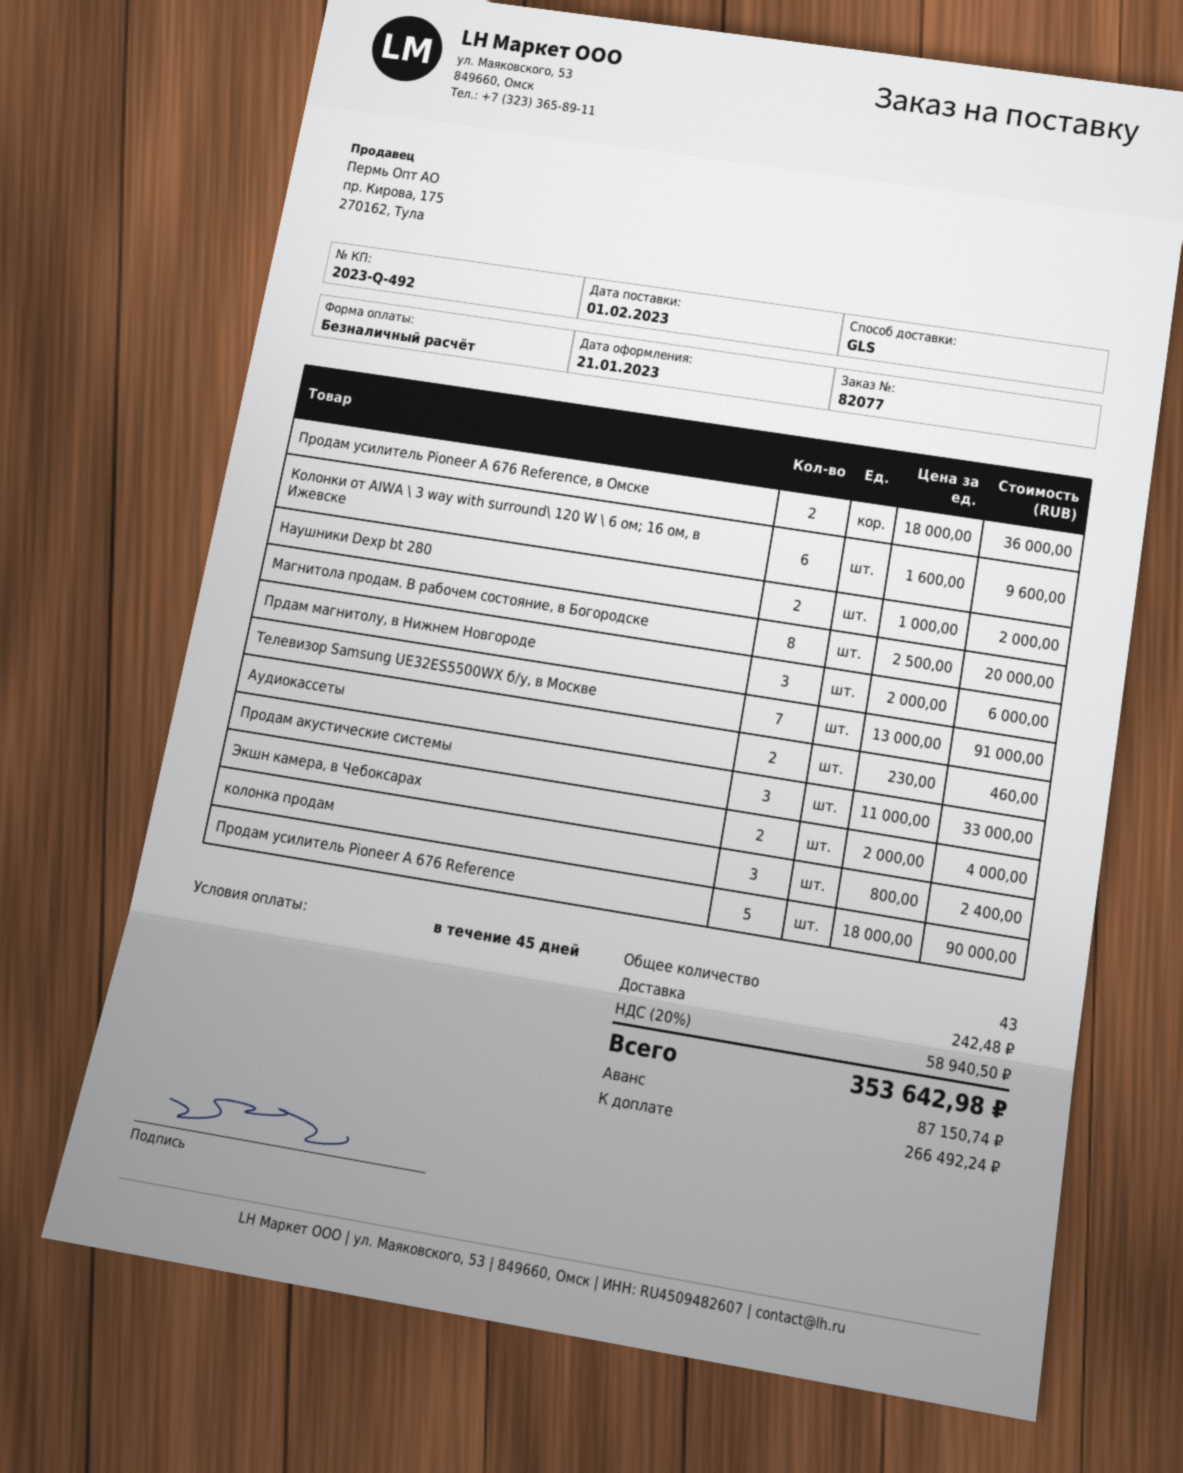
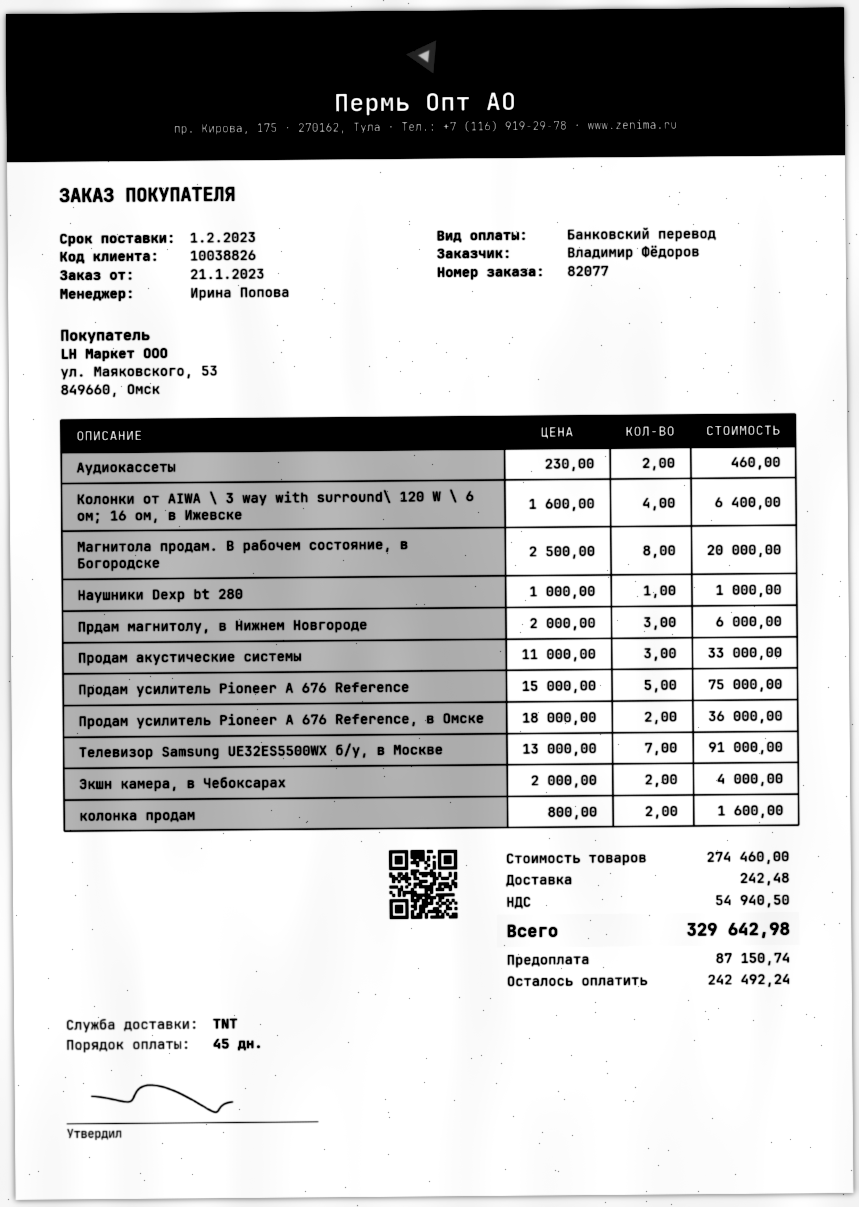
shipping method: GLS -> TNT
Колонки от AIWA \ 3 way with surround\ 120 W \ 6 ом; 16 ом, в Ижевске: 6 x 1600.00 = 9600.00 -> 4 x 1600.00 = 6400.00
Наушники Dexp bt 280: 2 x 1000.00 = 2000.00 -> 1 x 1000.00 = 1000.00
колонка продам: 3 x 800.00 = 2400.00 -> 2 x 800.00 = 1600.00
Продам усилитель Pioneer A 676 Referencе: 5 x 18000.00 = 90000.00 -> 5 x 15000.00 = 75000.00
tax: 58940.50 -> 54940.50
total: 353642.98 -> 329642.98
balance: 266492.24 -> 242492.24

